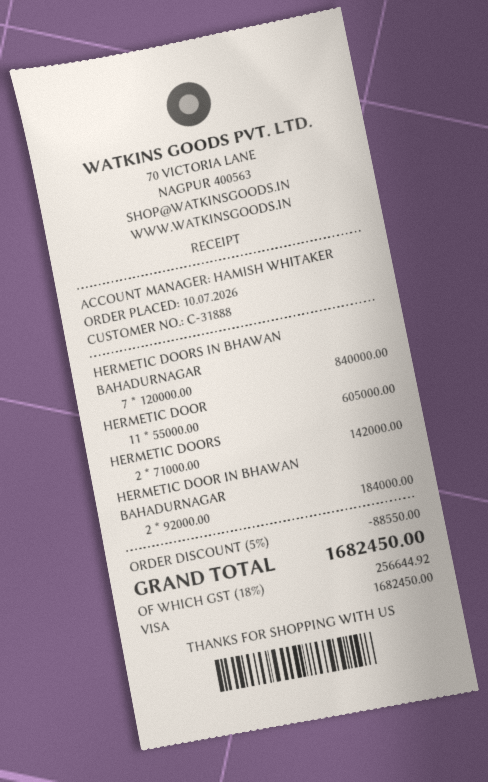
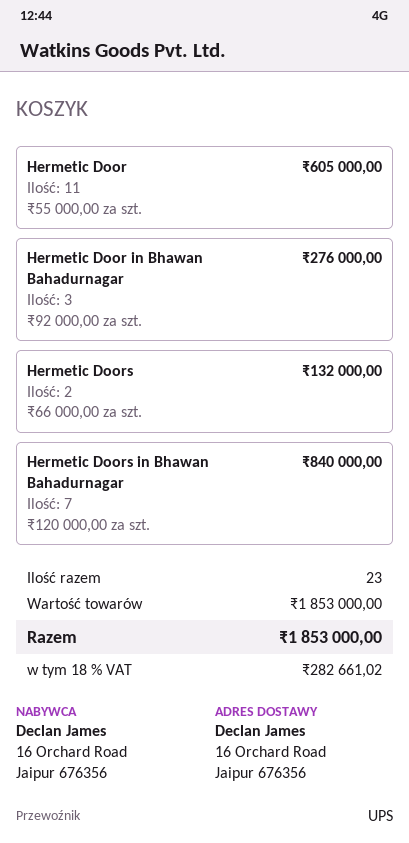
HERMETIC DOORS: 2 x 71000.00 = 142000.00 -> 2 x 66000.00 = 132000.00
HERMETIC DOOR IN BHAWAN BAHADURNAGAR: 2 x 92000.00 = 184000.00 -> 3 x 92000.00 = 276000.00
discount: 5% = 88550.00 -> none
tax: 18% = 256644.92 -> 18% = 282661.02
total: 1682450.00 -> 1853000.00

